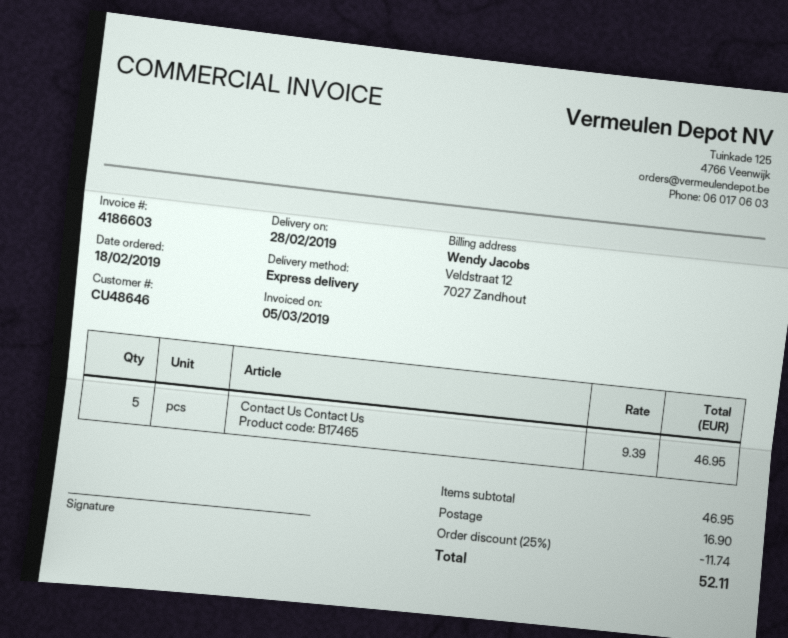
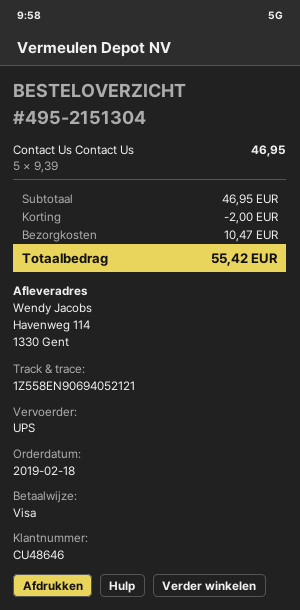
shipping method: express -> UPS
discount: 11.74 -> 2.00
shipping: 16.90 -> 10.47
total: 52.11 -> 55.42

